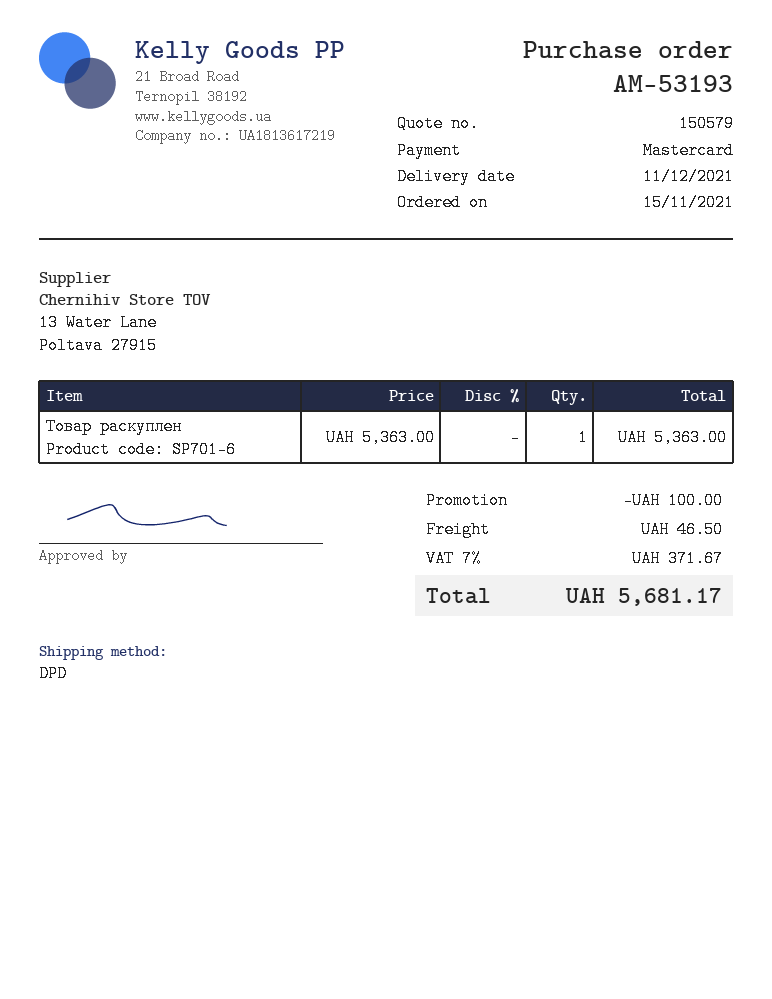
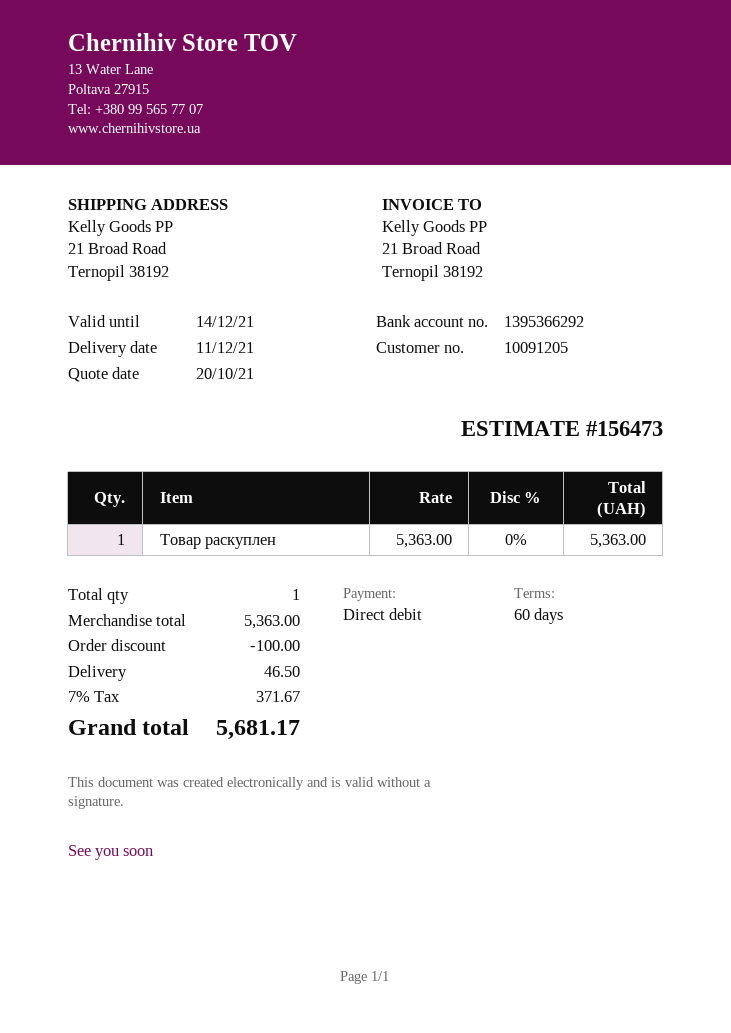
quote number: 150579 -> 156473
payment method: Mastercard -> direct debit

